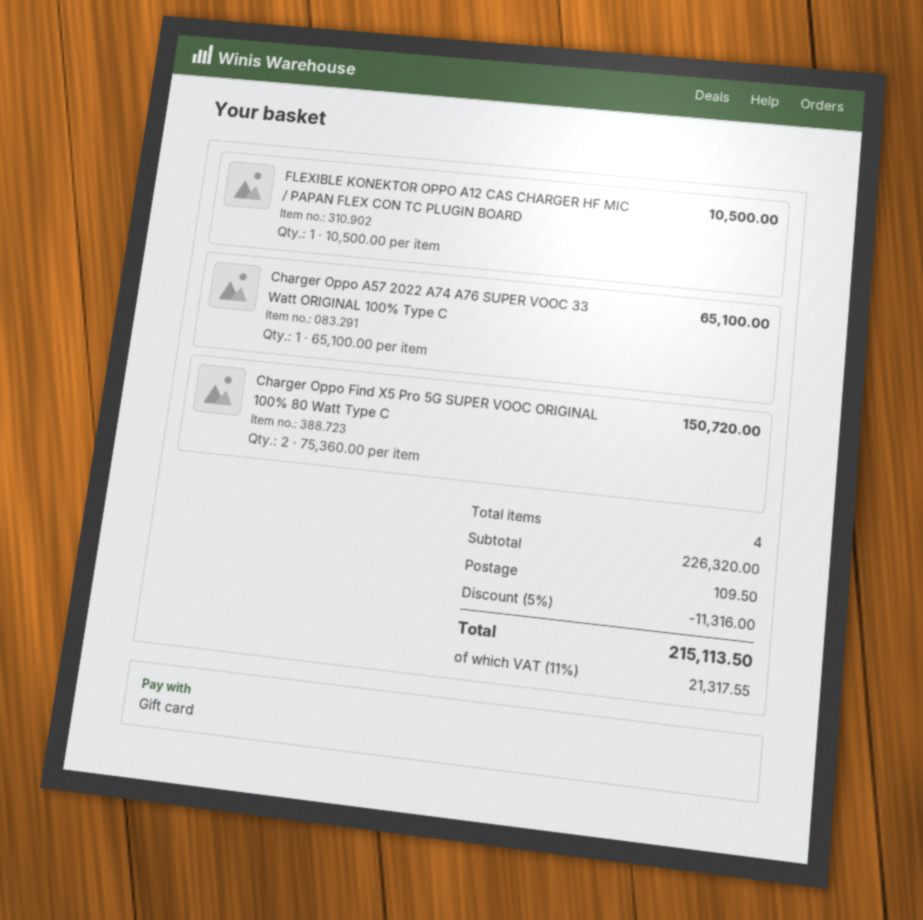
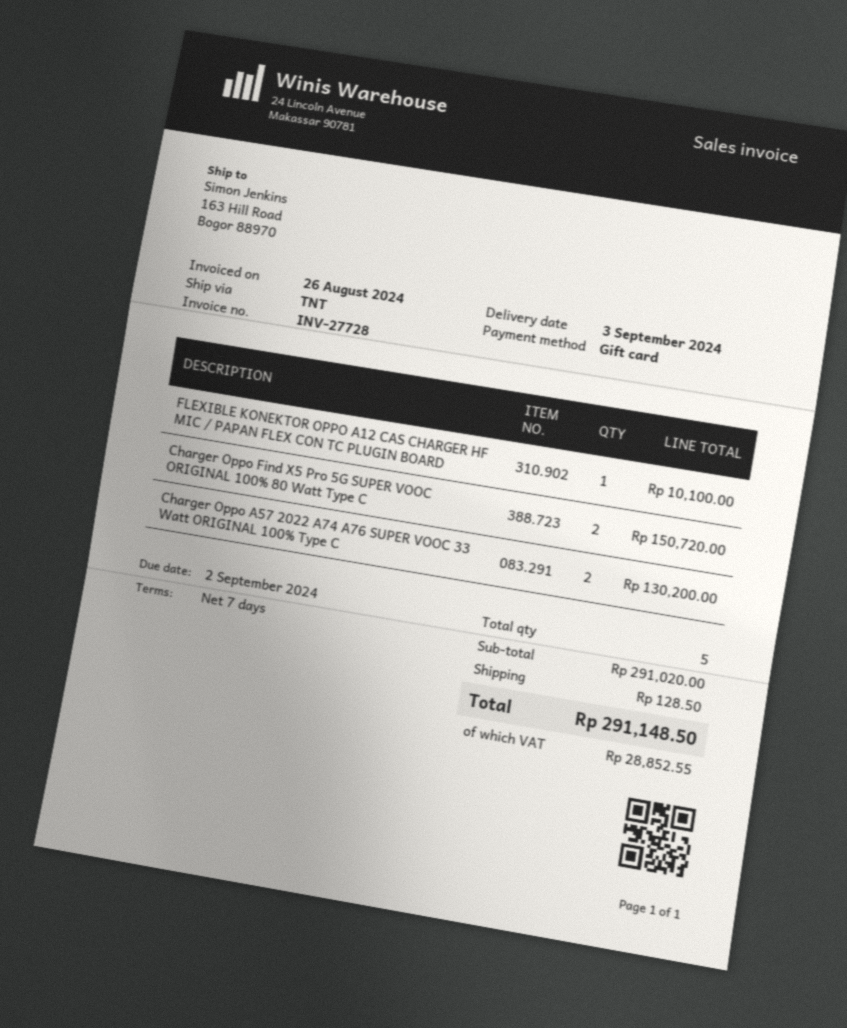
FLEXIBLE KONEKTOR OPPO A12 CAS CHARGER HF MIC / PAPAN FLEX CON TC PLUGIN BOARD: 1 for 10500.00 -> 1 for 10100.00
Charger Oppo A57 2022 A74 A76 SUPER VOOC 33 Watt ORIGINAL 100% Type C: 1 for 65100.00 -> 2 for 130200.00
total quantity: 4 -> 5
subtotal: 226320.00 -> 291020.00
discount: 5% = 11316.00 -> none
shipping: 109.50 -> 128.50
tax: 21317.55 -> 28852.55
total: 215113.50 -> 291148.50

